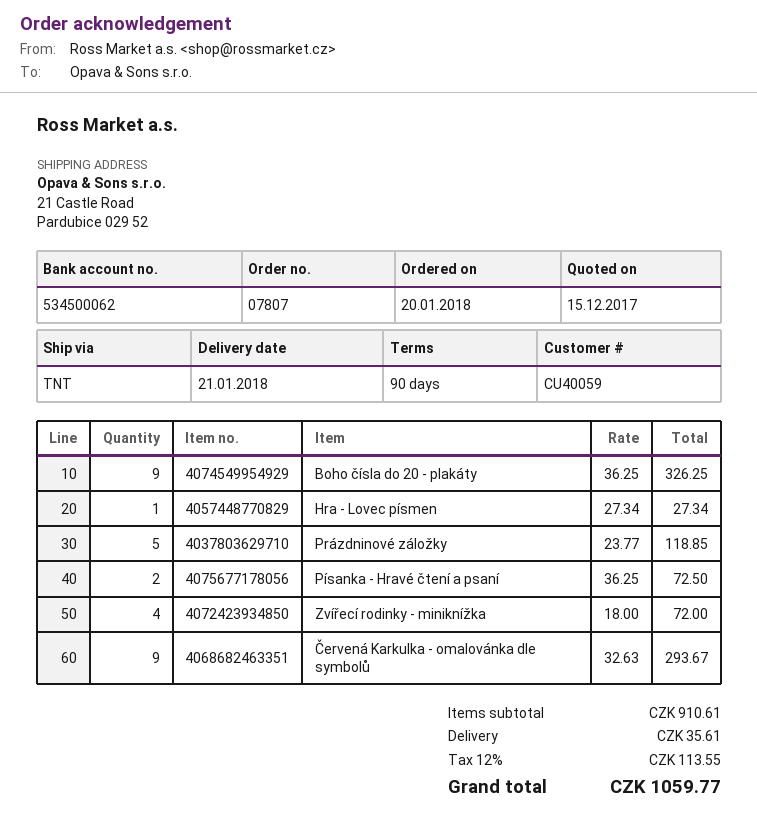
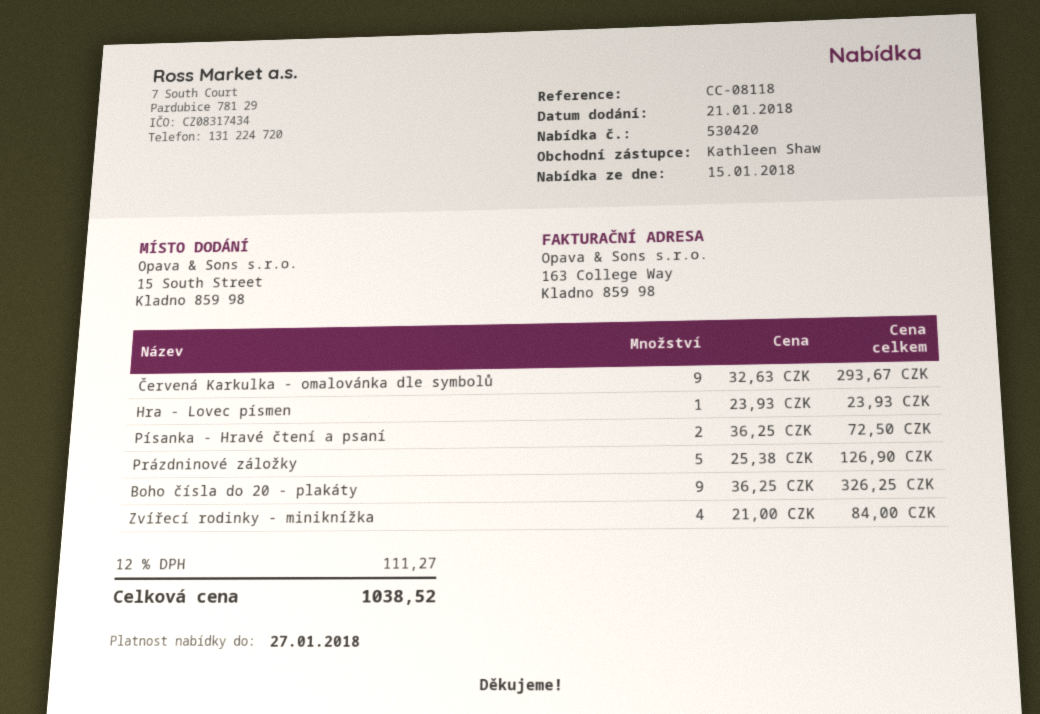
quote date: 2017-12-15 -> 2018-01-15
ship to: 21 Castle Road, Pardubice 029 52 -> 15 South Street, Kladno 859 98
Hra - Lovec písmen: 1 x 27.34 = 27.34 -> 1 x 23.93 = 23.93
Prázdninové záložky: 5 x 23.77 = 118.85 -> 5 x 25.38 = 126.90
Zvířecí rodinky - miniknížka: 4 x 18.00 = 72.00 -> 4 x 21.00 = 84.00
shipping: 35.61 -> none
tax: 12% = 113.55 -> 12% = 111.27
total: 1059.77 -> 1038.52

